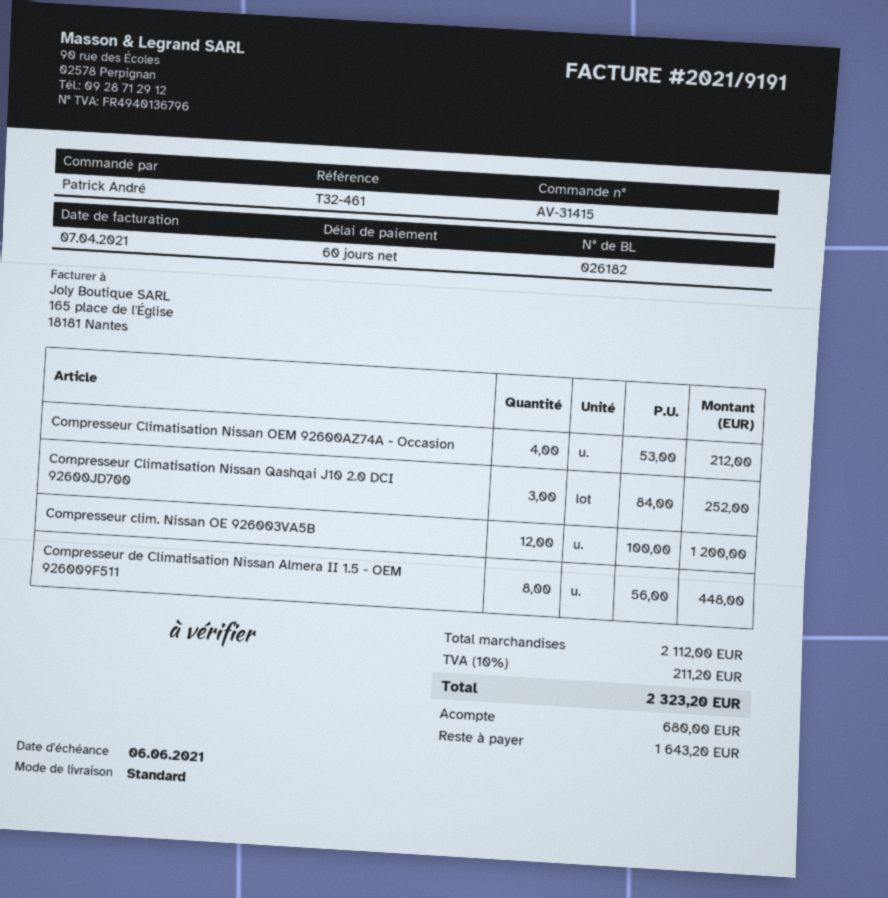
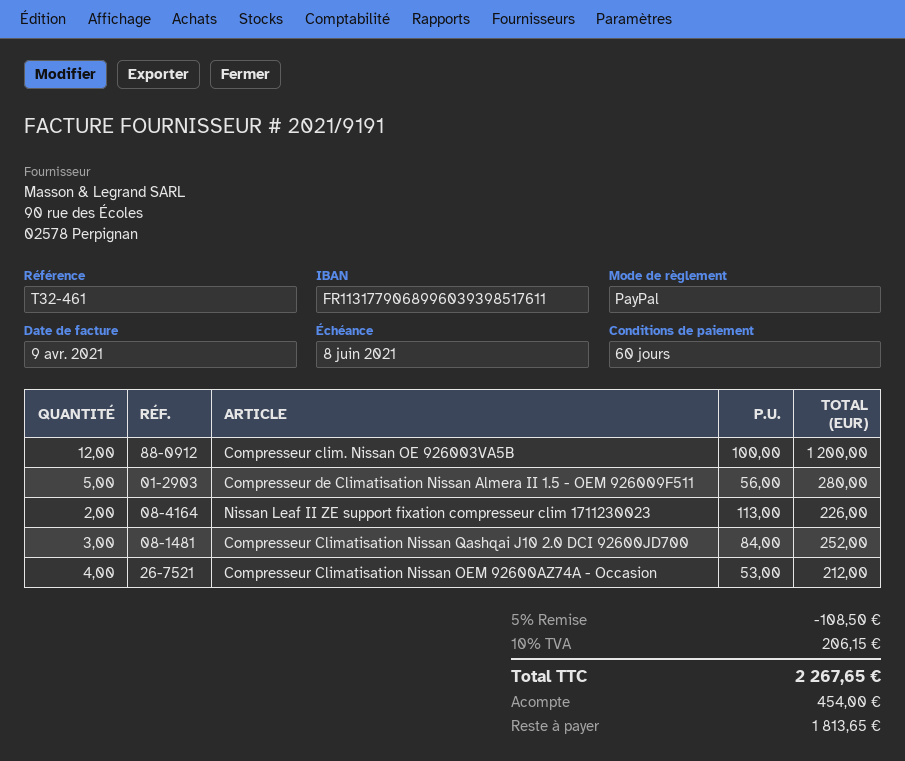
invoice date: 2021-04-07 -> 2021-04-09
due date: 2021-06-06 -> 2021-06-08
Compresseur de Climatisation Nissan Almera II 1.5 - OEM 926009F511: 8 x 56.00 = 448.00 -> 5 x 56.00 = 280.00
Nissan Leaf II ZE support fixation compresseur clim 1711230023: none -> 2 x 113.00 = 226.00
discount: none -> 5% = 108.50
tax: 10% = 211.20 -> 10% = 206.15
total: 2323.20 -> 2267.65
deposit: 680.00 -> 454.00
balance: 1643.20 -> 1813.65

